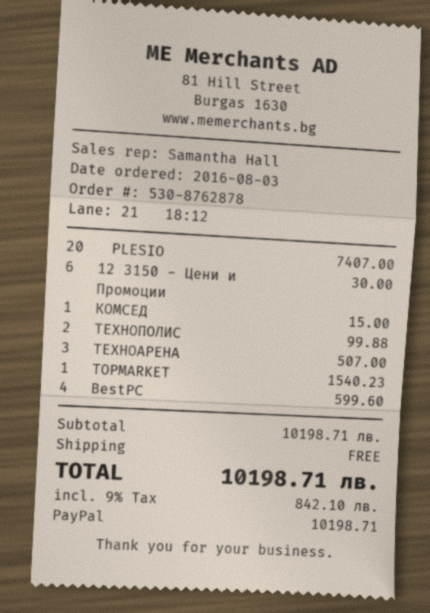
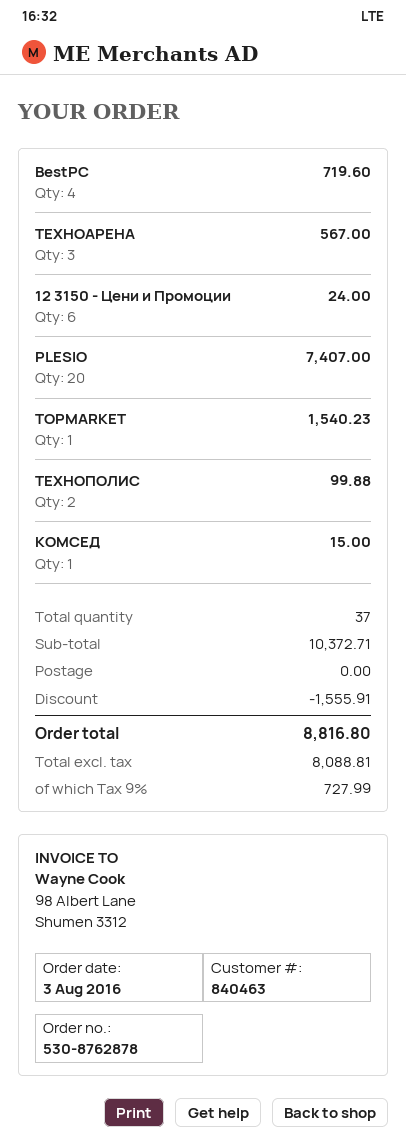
12 3150 - Цени и Промоции: 6 for 30.00 -> 6 for 24.00
ТЕХНОАРЕНА: 3 for 507.00 -> 3 for 567.00
BestPC: 4 for 599.60 -> 4 for 719.60
subtotal: 10198.71 -> 10372.71
discount: none -> 1555.91
tax: 9% = 842.10 -> 9% = 727.99
total: 10198.71 -> 8816.80

